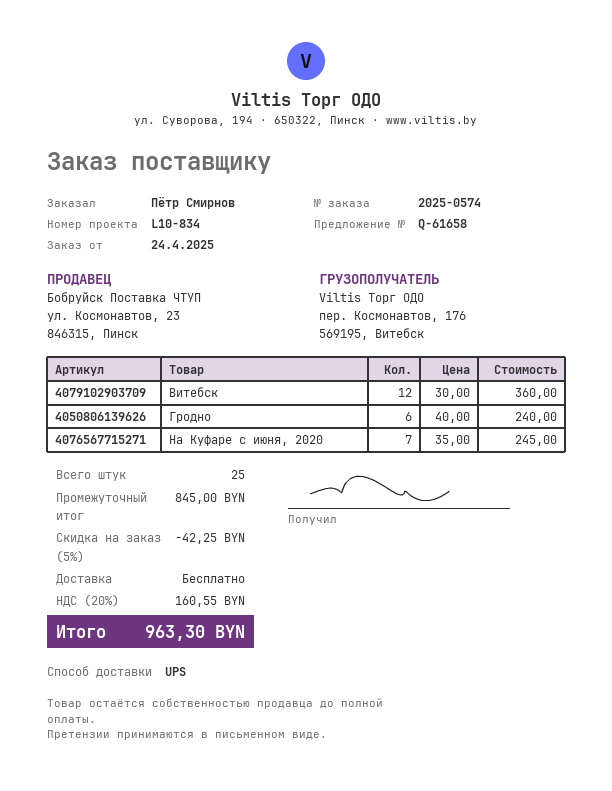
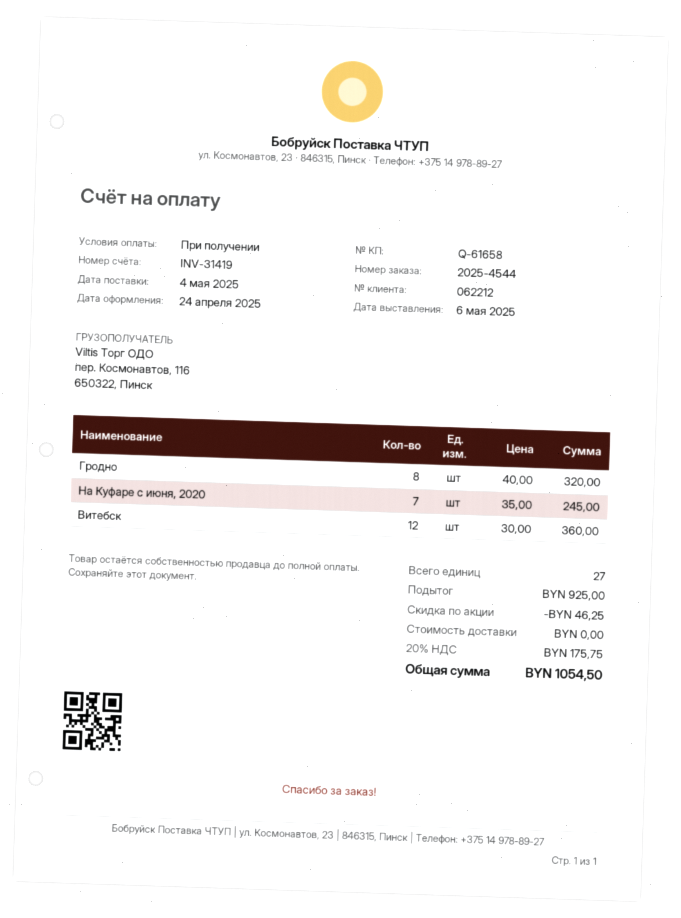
order number: 2025-0574 -> 2025-4544
ship to: пер. Космонавтов, 176, 569195, Витебск -> пер. Космонавтов, 116, 650322, Пинск
Гродно: 6 x 40.00 = 240.00 -> 8 x 40.00 = 320.00
total quantity: 25 -> 27
subtotal: 845.00 -> 925.00
discount: 42.25 -> 46.25
tax: 20% = 160.55 -> 20% = 175.75
total: 963.30 -> 1054.50

